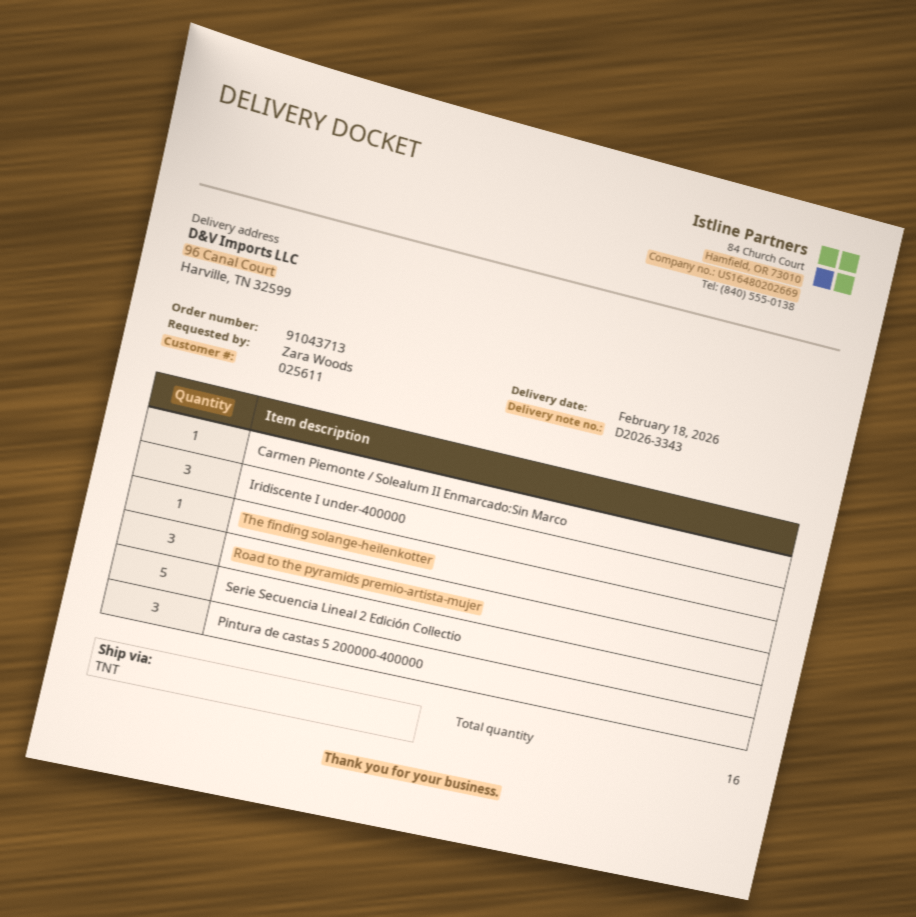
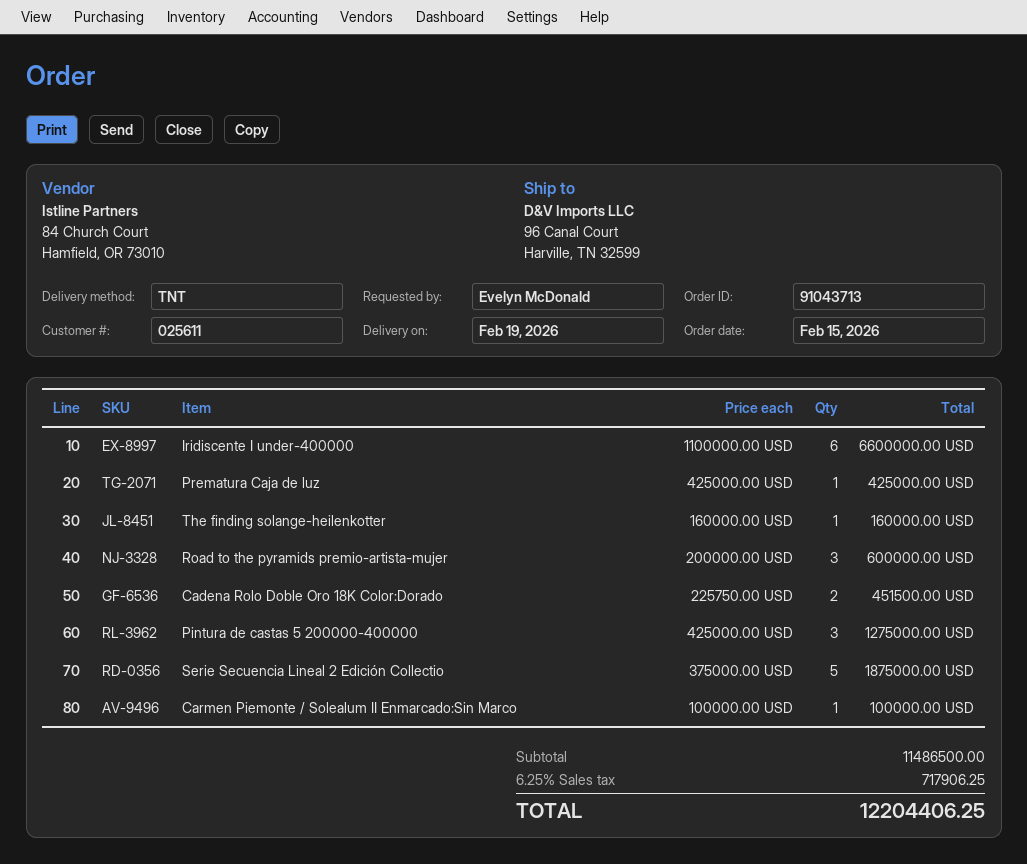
delivery date: 2026-02-18 -> 2026-02-19
ordered by: Zara Woods -> Evelyn McDonald
Iridiscente I under-400000: 3 -> 6
Prematura Caja de luz: none -> 1
Cadena Rolo Doble Oro 18K Color:Dorado: none -> 2

